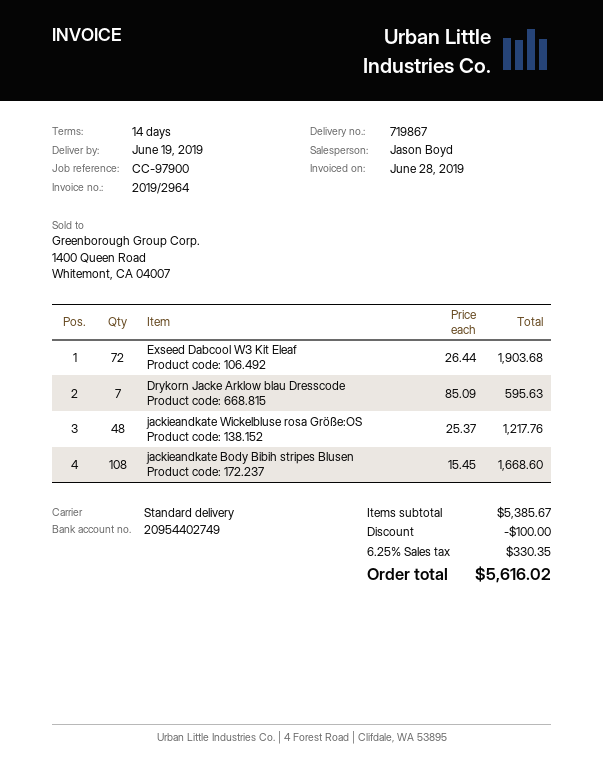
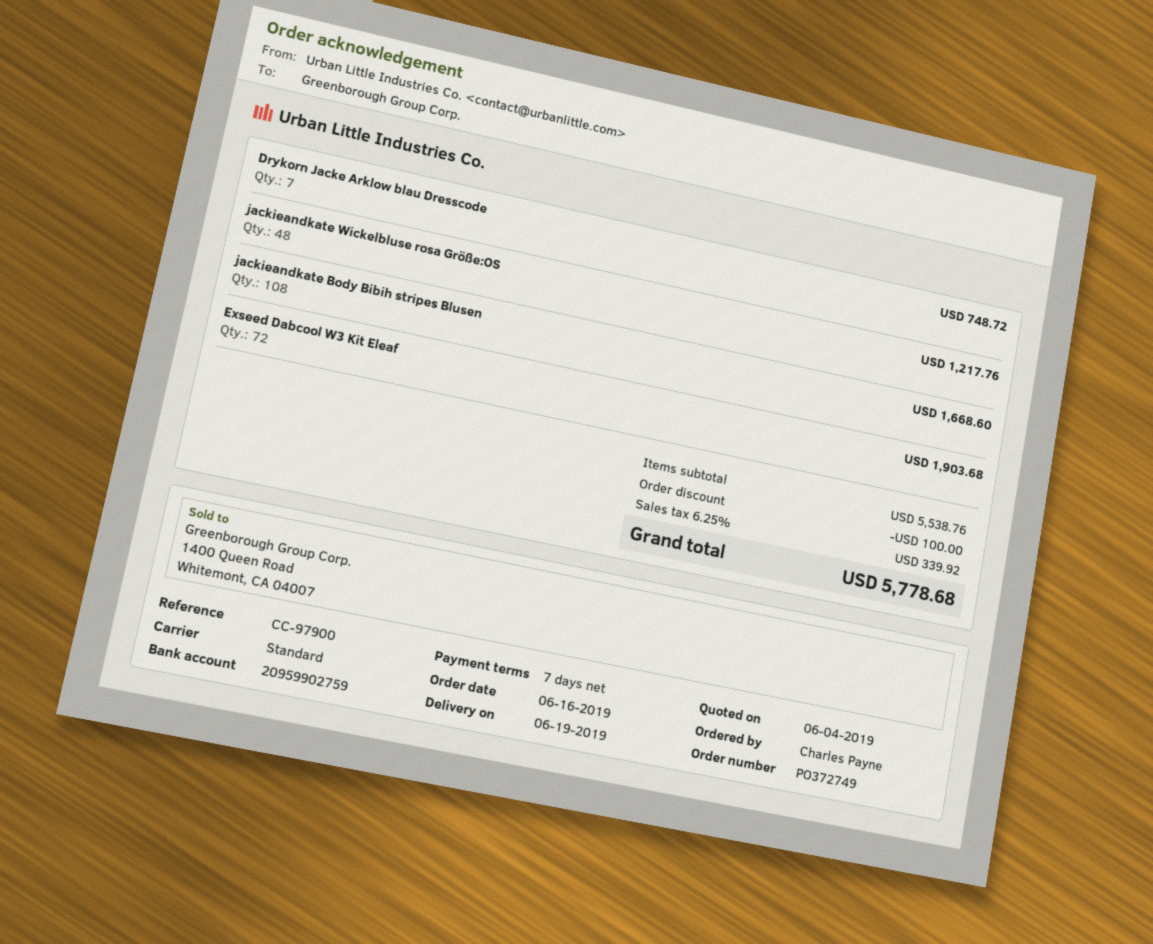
payment terms: 14 days -> 7 days
bank account: 20954402749 -> 20959902759
Drykorn Jacke Arklow blau Dresscode: 7 for 595.63 -> 7 for 748.72
subtotal: 5385.67 -> 5538.76
tax: 6.25% = 330.35 -> 6.25% = 339.92
total: 5616.02 -> 5778.68

